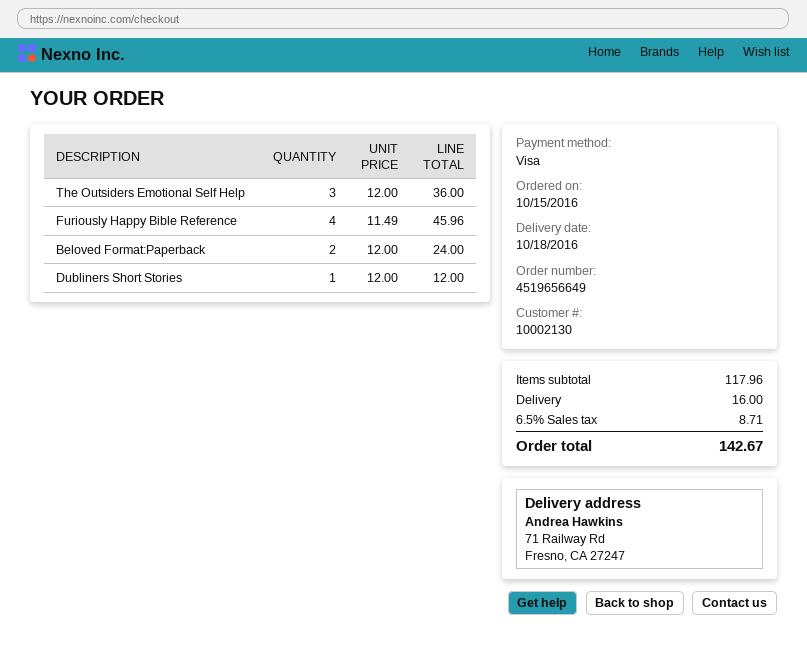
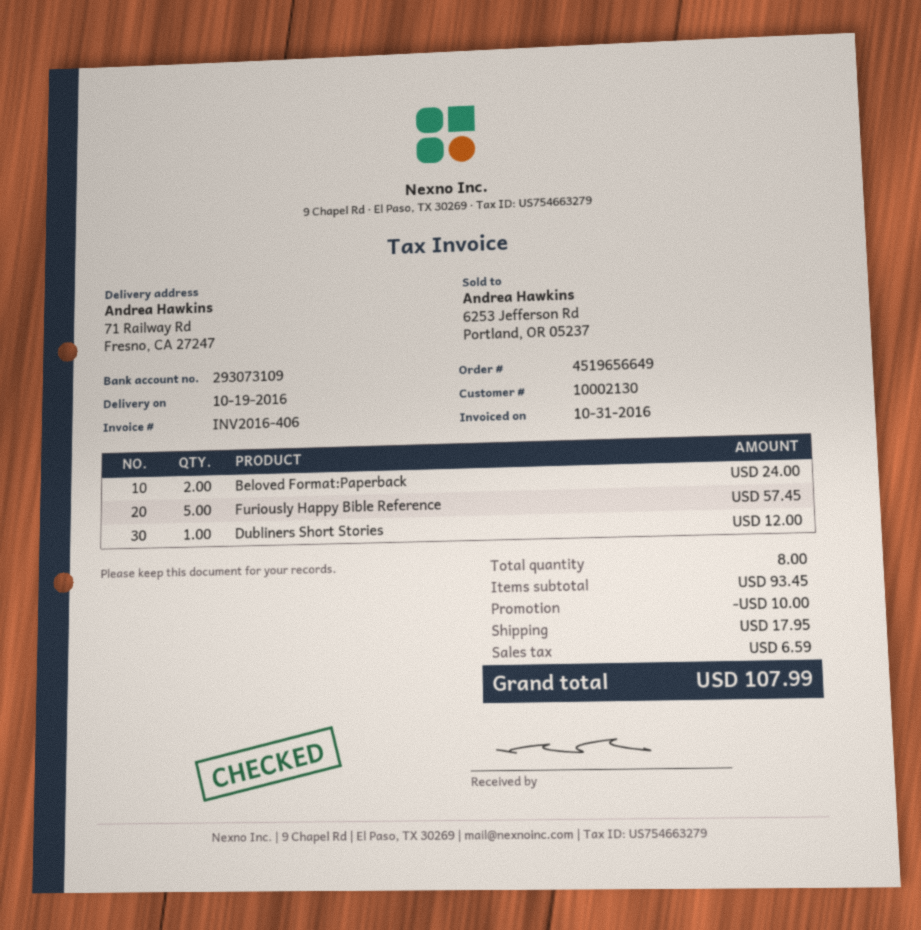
delivery date: 2016-10-18 -> 2016-10-19
The Outsiders Emotional Self Help: 3 for 36.00 -> none
Furiously Happy Bible Reference: 4 for 45.96 -> 5 for 57.45
subtotal: 117.96 -> 93.45
discount: none -> 10.00
shipping: 16.00 -> 17.95
tax: 8.71 -> 6.59
total: 142.67 -> 107.99

